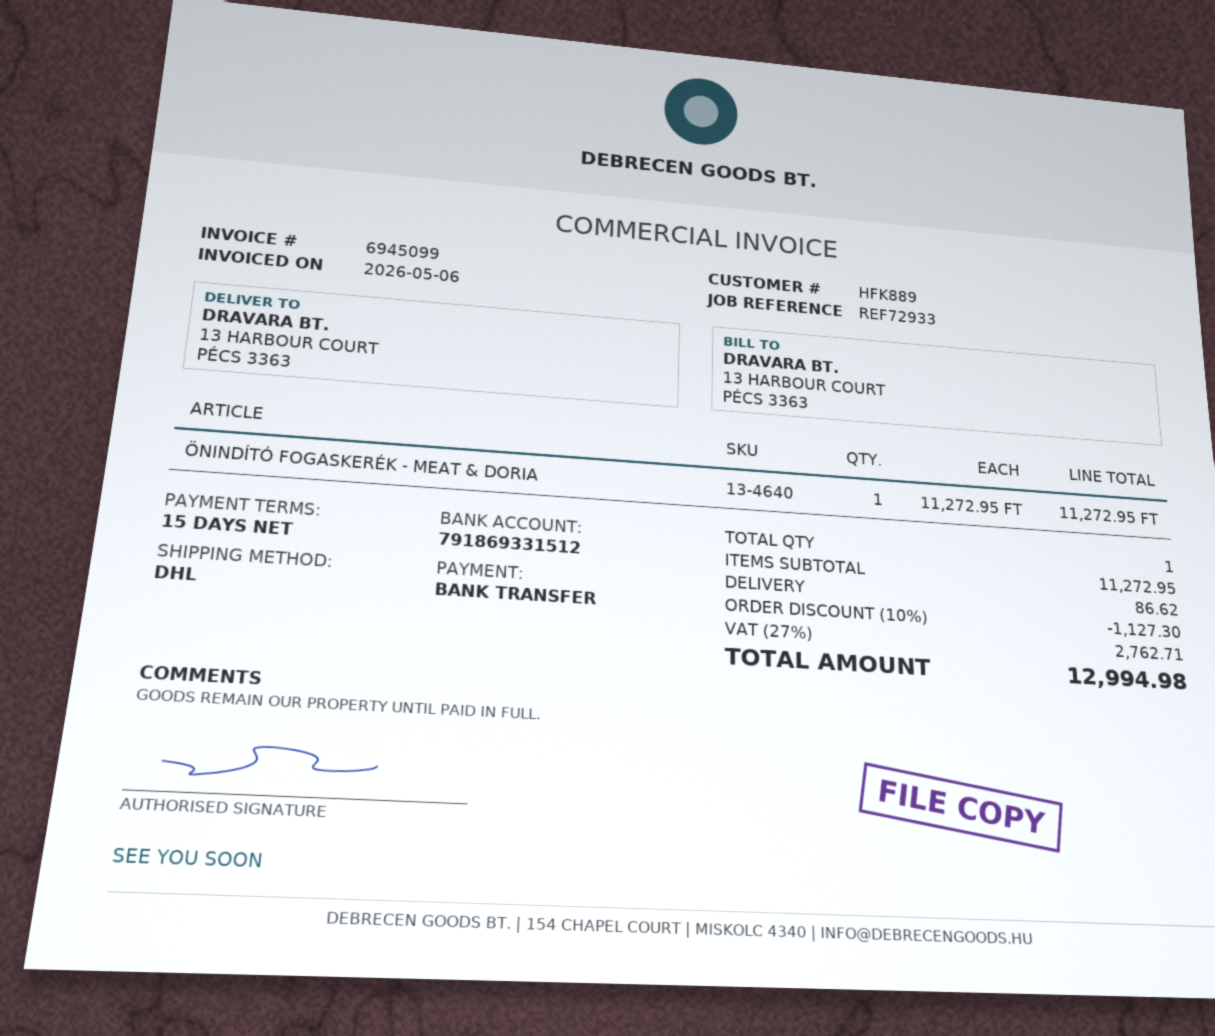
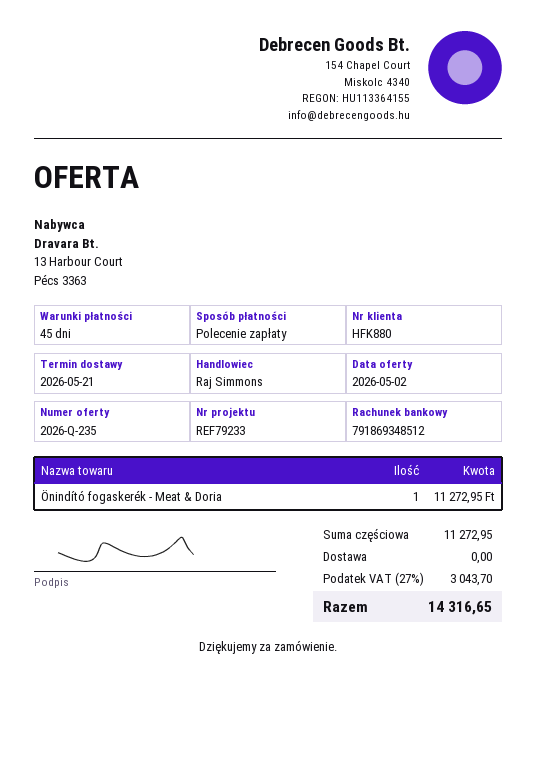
payment terms: 15 days -> 45 days
customer number: HFK889 -> HFK880
reference: REF72933 -> REF79233
payment method: bank transfer -> direct debit
bank account: 791869331512 -> 791869348512
discount: 10% = 1127.30 -> none
shipping: 86.62 -> 0.00
tax: 27% = 2762.71 -> 27% = 3043.70
total: 12994.98 -> 14316.65

